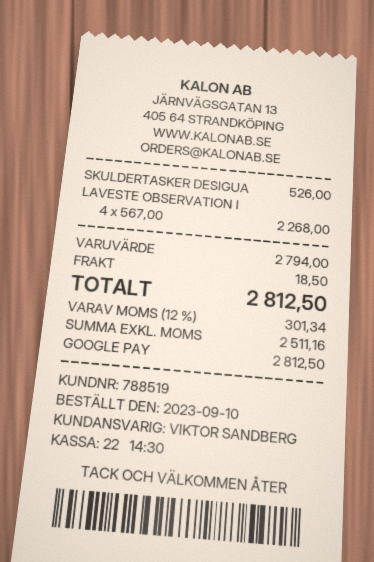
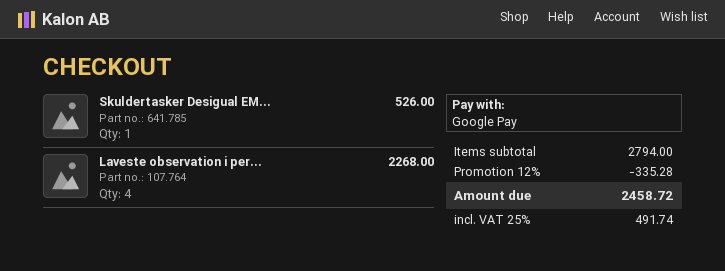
discount: none -> 12% = 335.28
shipping: 18.50 -> none
tax: 12% = 301.34 -> 25% = 491.74
total: 2812.50 -> 2458.72

